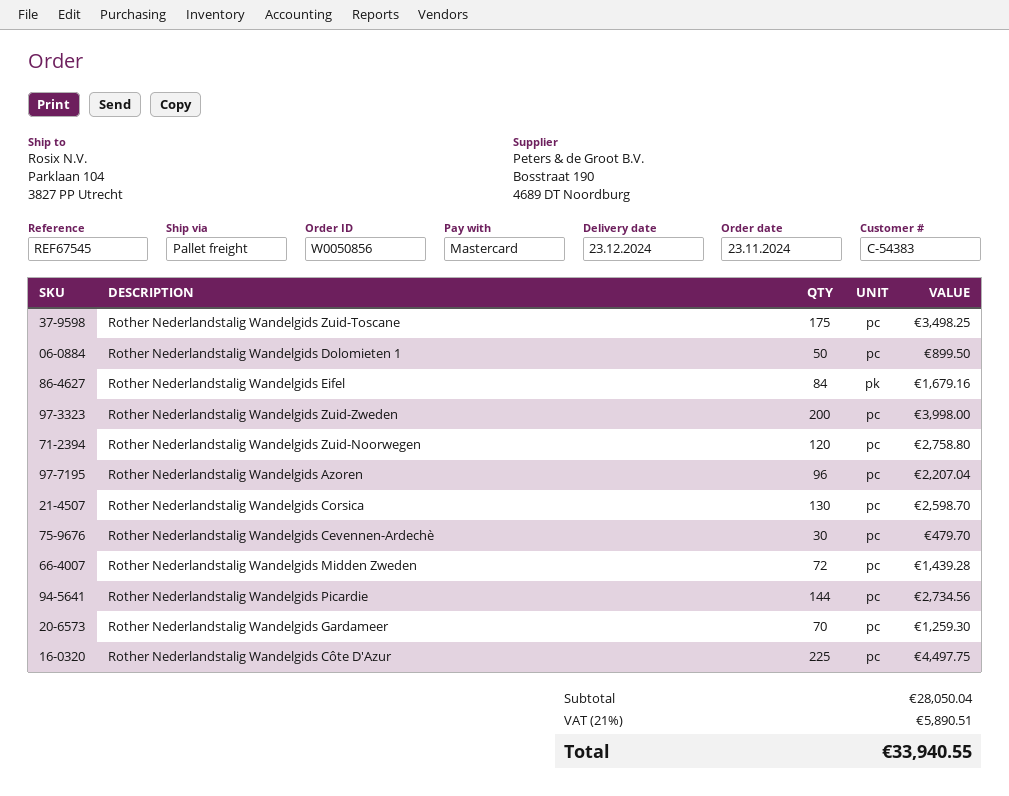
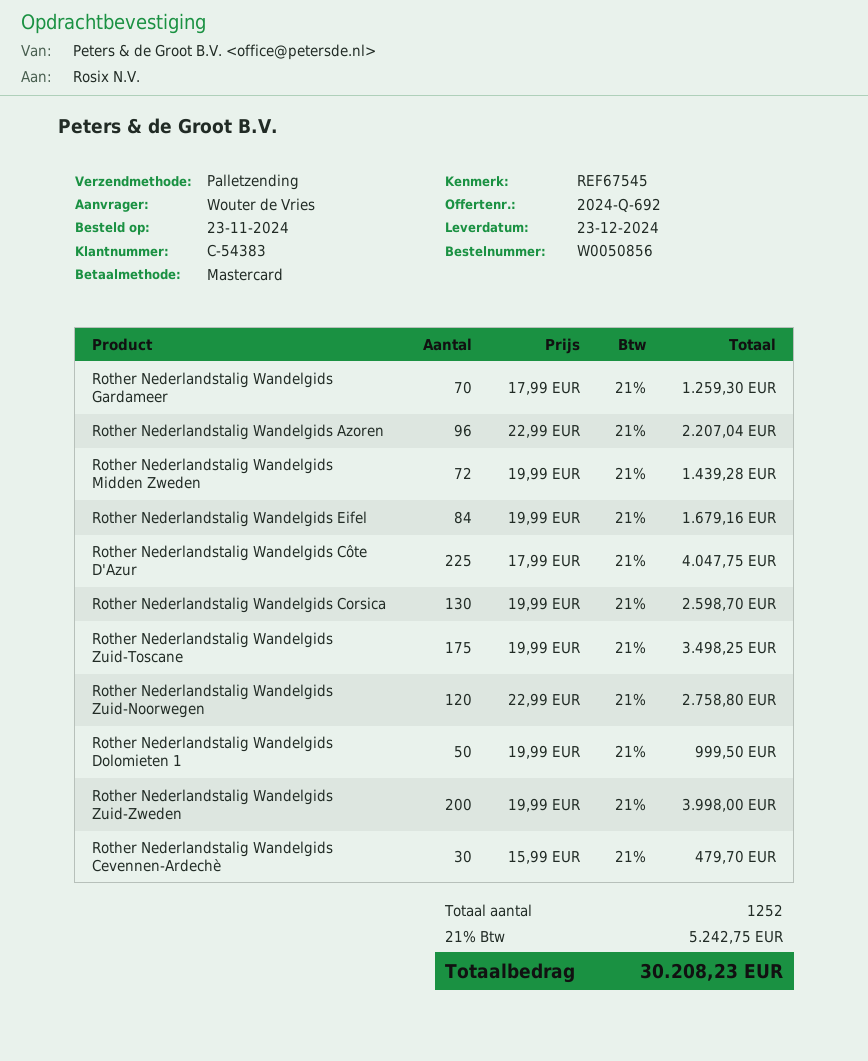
Rother Nederlandstalig Wandelgids Dolomieten 1: 50 for 899.50 -> 50 for 999.50
Rother Nederlandstalig Wandelgids Picardie: 144 for 2734.56 -> none
Rother Nederlandstalig Wandelgids Côte D'Azur: 225 for 4497.75 -> 225 for 4047.75
tax: 21% = 5890.51 -> 21% = 5242.75
total: 33940.55 -> 30208.23

